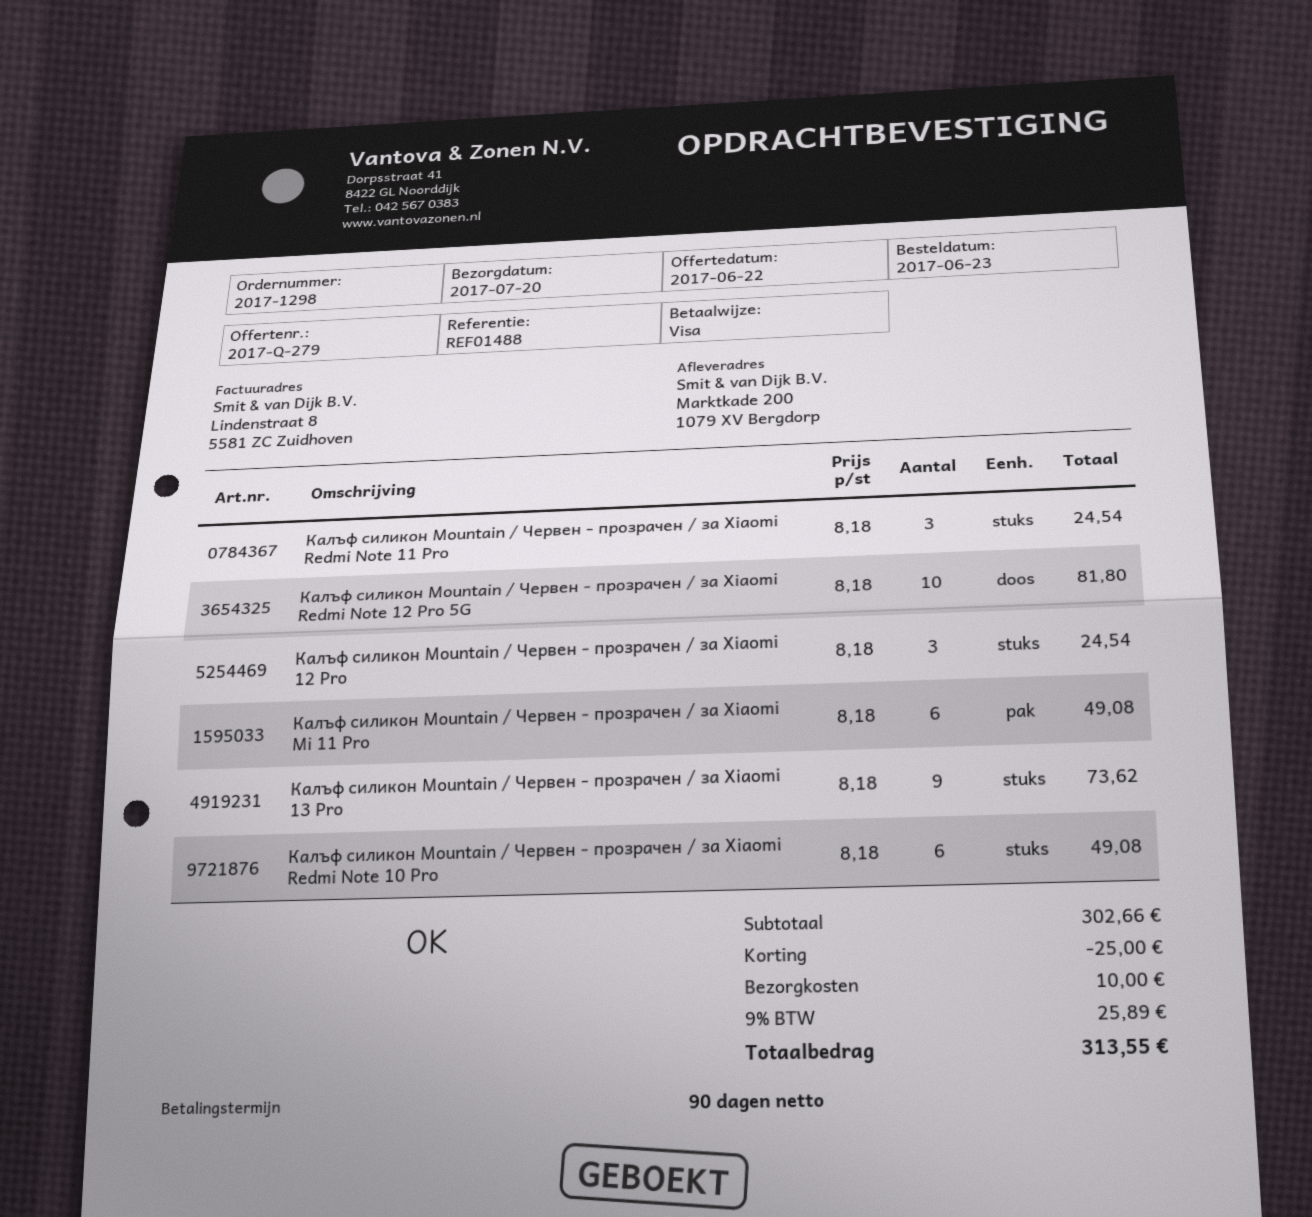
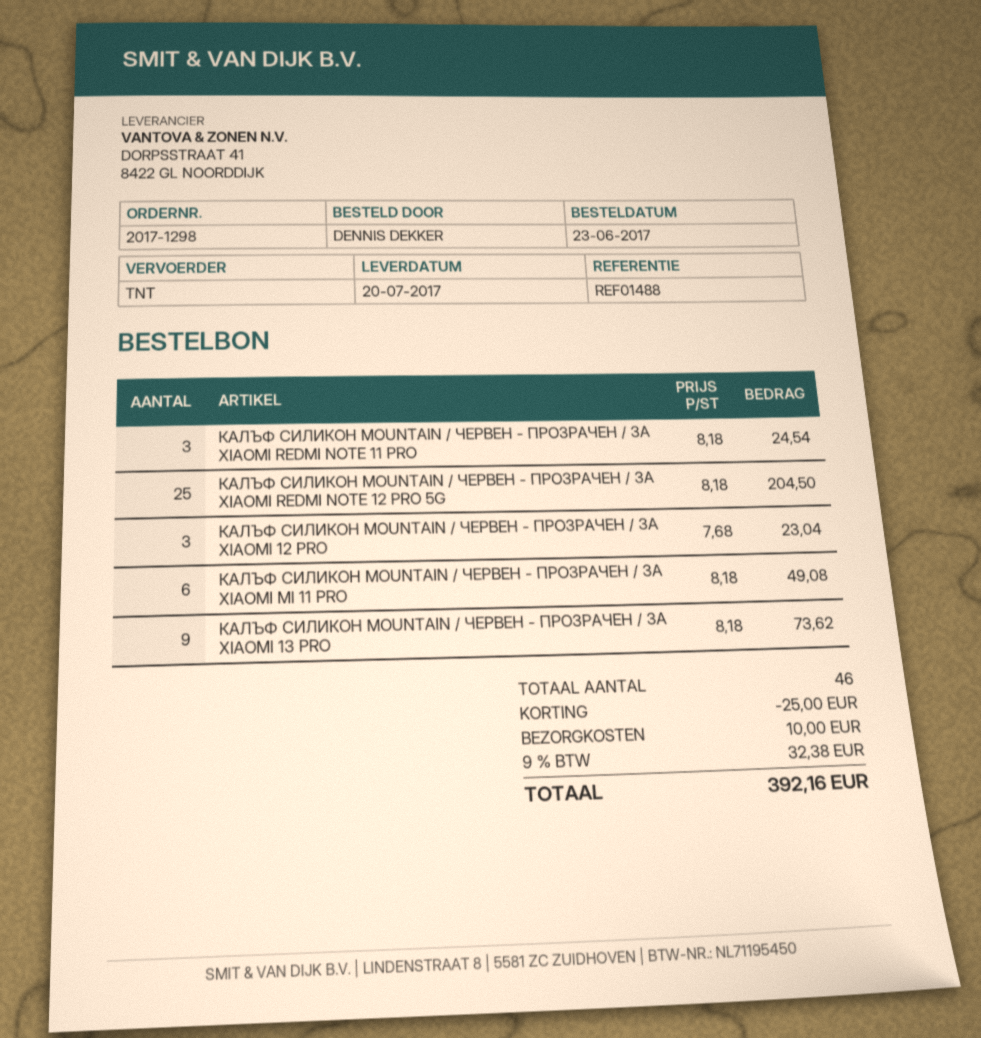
Калъф силикон Mountain / Червен - прозрачен / за Xiaomi Redmi Note 12 Pro 5G: 10 x 8.18 = 81.80 -> 25 x 8.18 = 204.50
Калъф силикон Mountain / Червен - прозрачен / за Xiaomi 12 Pro: 3 x 8.18 = 24.54 -> 3 x 7.68 = 23.04
Калъф силикон Mountain / Червен - прозрачен / за Xiaomi Redmi Note 10 Pro: 6 x 8.18 = 49.08 -> none
tax: 9% = 25.89 -> 9% = 32.38
total: 313.55 -> 392.16

